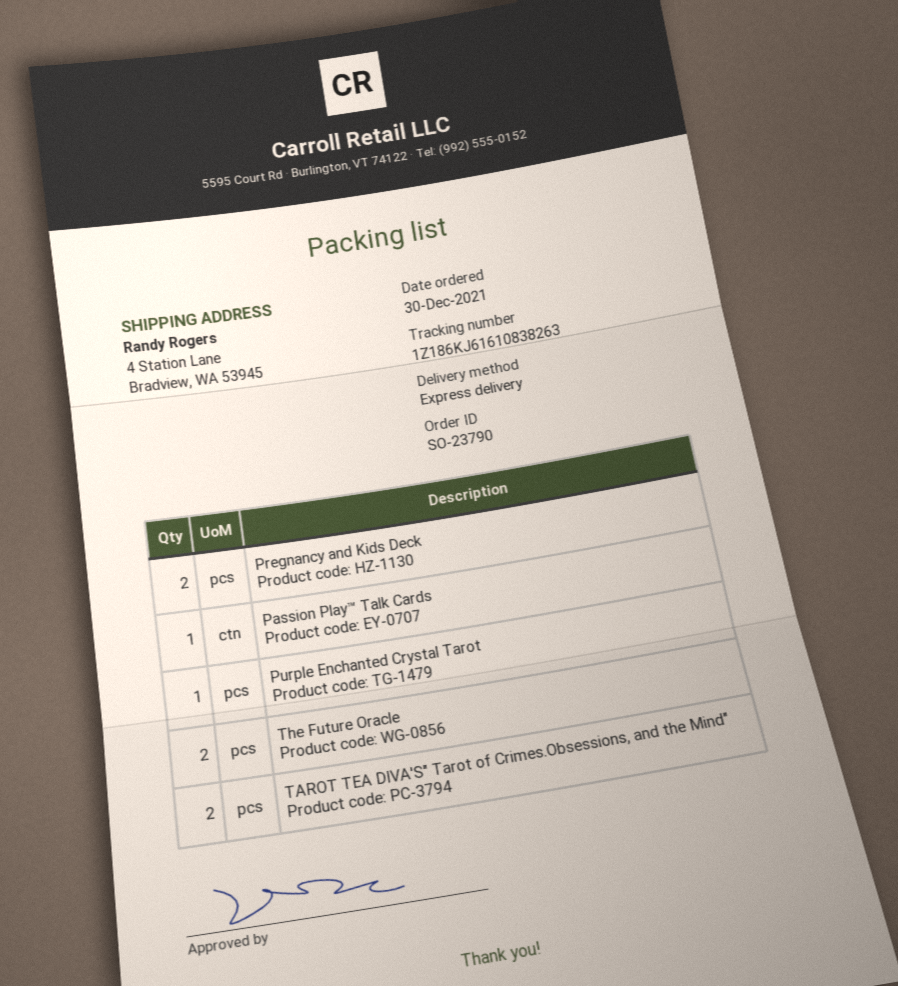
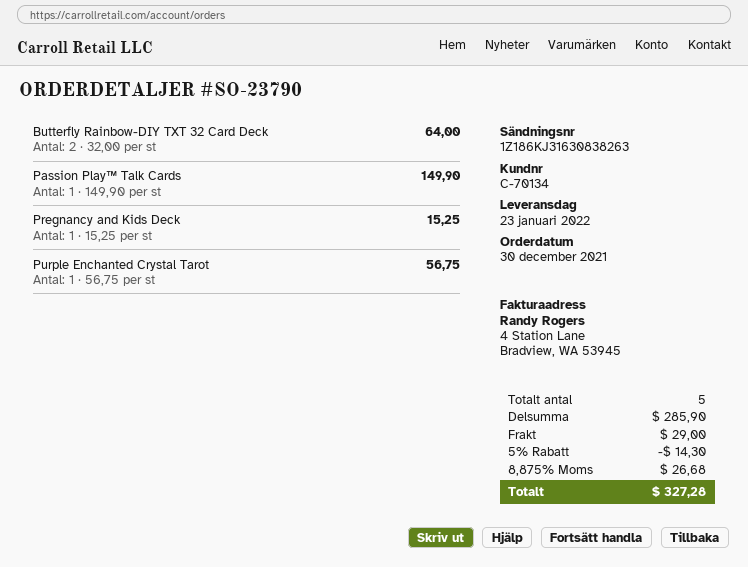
tracking number: 1Z186KJ61610838263 -> 1Z186KJ31630838263
Pregnancy and Kids Deck: 2 -> 1
The Future Oracle: 2 -> none
TAROT TEA DIVA'S" Tarot of Crimes.Obsessions, and the Mind": 2 -> none
Butterfly Rainbow-DIY TXT 32 Card Deck: none -> 2

